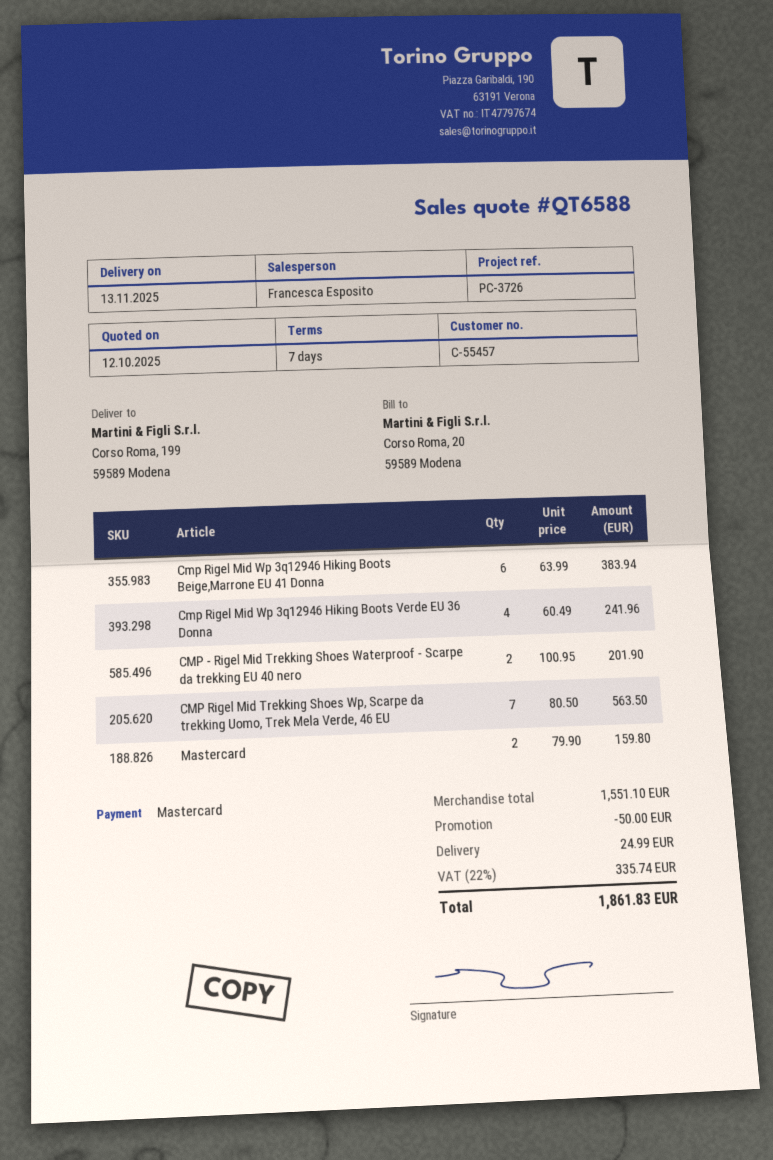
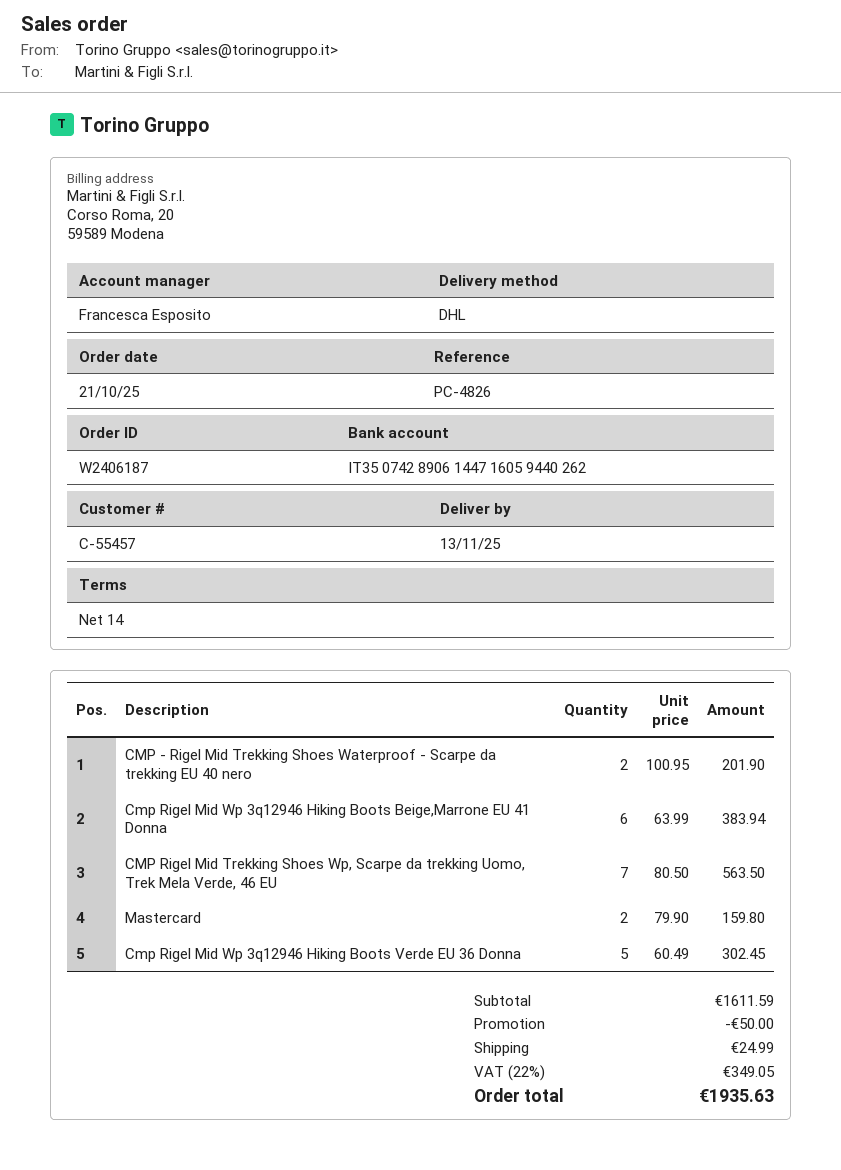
payment terms: 7 days -> 14 days
reference: PC-3726 -> PC-4826
Cmp Rigel Mid Wp 3q12946 Hiking Boots Verde EU 36 Donna: 4 x 60.49 = 241.96 -> 5 x 60.49 = 302.45
subtotal: 1551.10 -> 1611.59
tax: 22% = 335.74 -> 22% = 349.05
total: 1861.83 -> 1935.63

